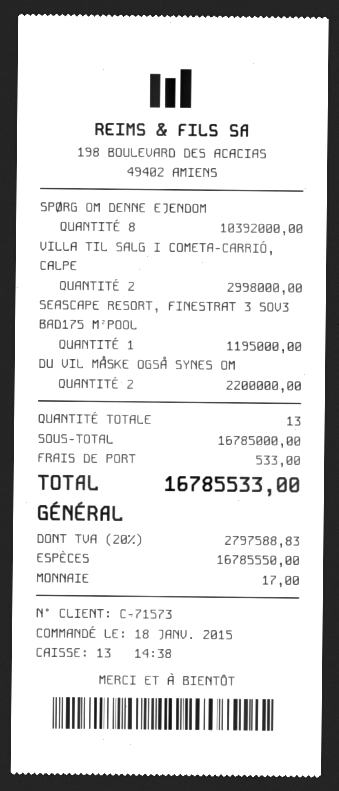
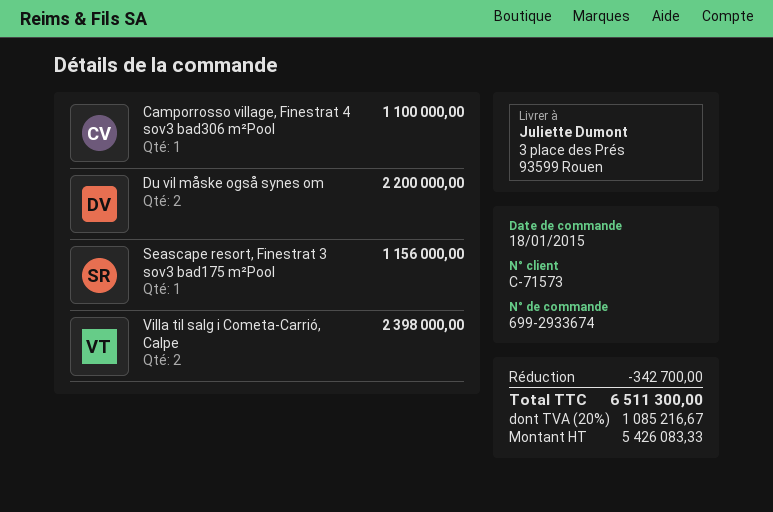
SPØRG OM DENNE EJENDOM: 8 for 10392000.00 -> none
VILLA TIL SALG I COMETA-CARRIÓ, CALPE: 2 for 2998000.00 -> 2 for 2398000.00
SEASCAPE RESORT, FINESTRAT 3 SOV3 BAD175 M²POOL: 1 for 1195000.00 -> 1 for 1156000.00
Camporrosso village, Finestrat 4 sov3 bad306 m²Pool: none -> 1 for 1100000.00
discount: none -> 342700.00
shipping: 533.00 -> none
tax: 20% = 2797588.83 -> 20% = 1085216.67
total: 16785533.00 -> 6511300.00

